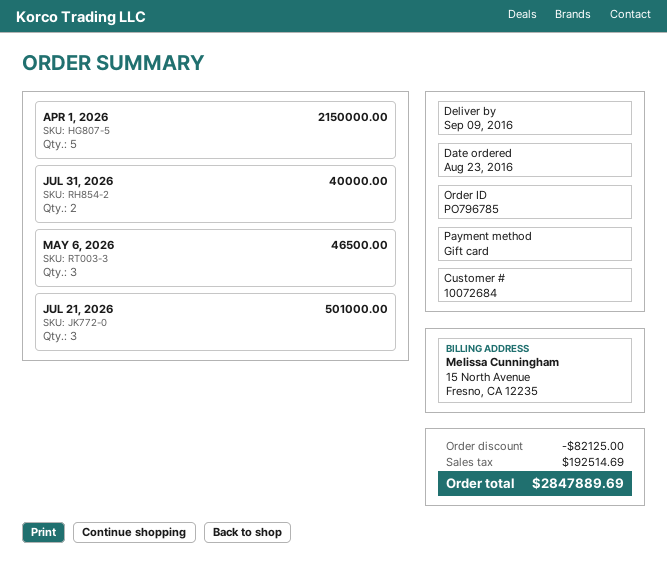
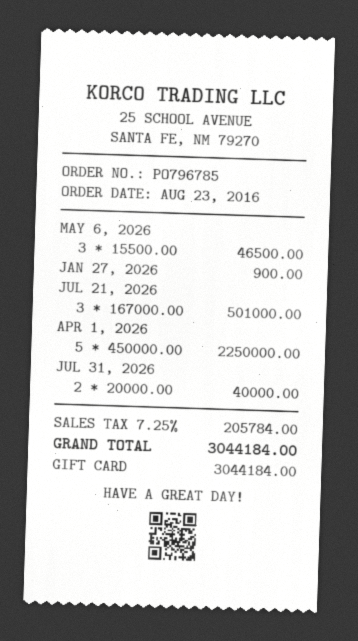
APR 1, 2026: 5 for 2150000.00 -> 5 for 2250000.00
JAN 27, 2026: none -> 1 for 900.00
discount: 82125.00 -> none
tax: 192514.69 -> 205784.00
total: 2847889.69 -> 3044184.00

